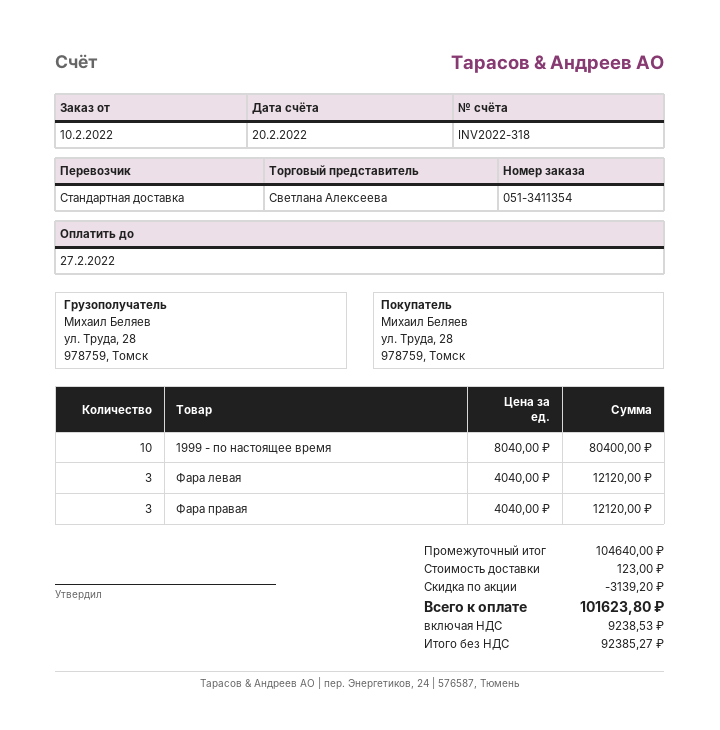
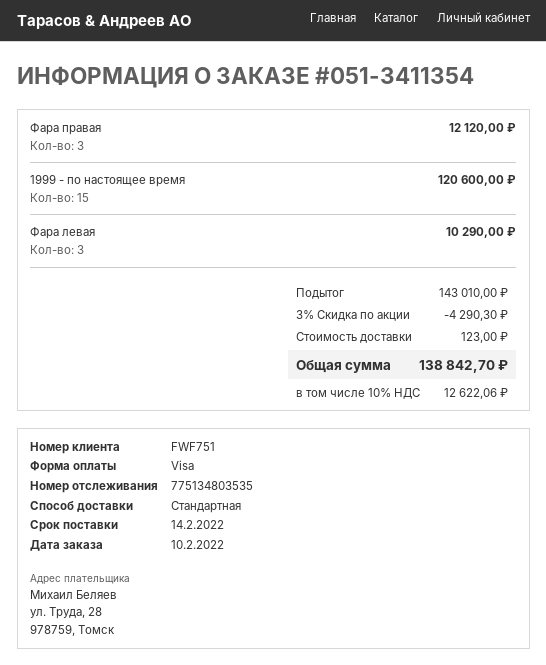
1999 - по настоящее время: 10 for 80400.00 -> 15 for 120600.00
Фара левая: 3 for 12120.00 -> 3 for 10290.00
subtotal: 104640.00 -> 143010.00
discount: 3139.20 -> 4290.30
tax: 9238.53 -> 12622.06
total: 101623.80 -> 138842.70

